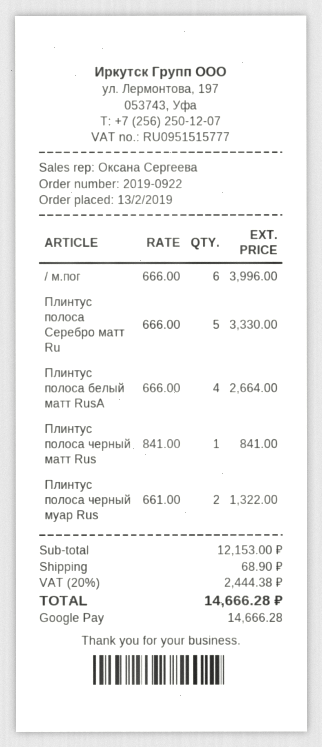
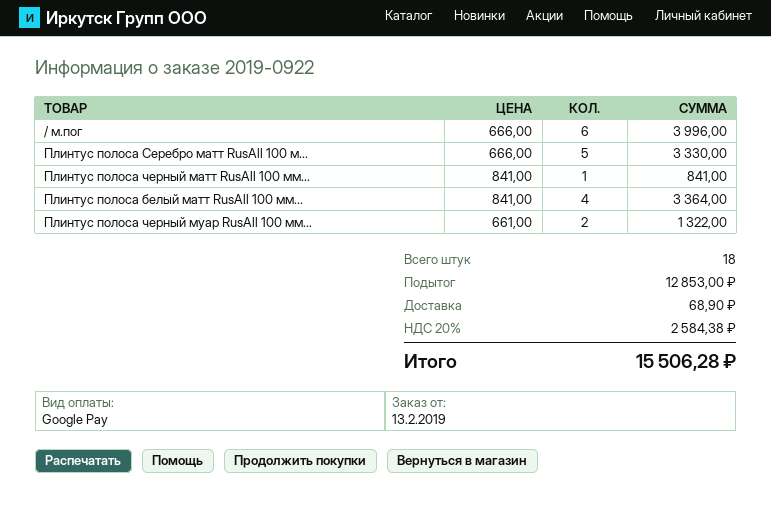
Плинтус полоса белый матт RusA: 4 x 666.00 = 2664.00 -> 4 x 841.00 = 3364.00
subtotal: 12153.00 -> 12853.00
tax: 20% = 2444.38 -> 20% = 2584.38
total: 14666.28 -> 15506.28

